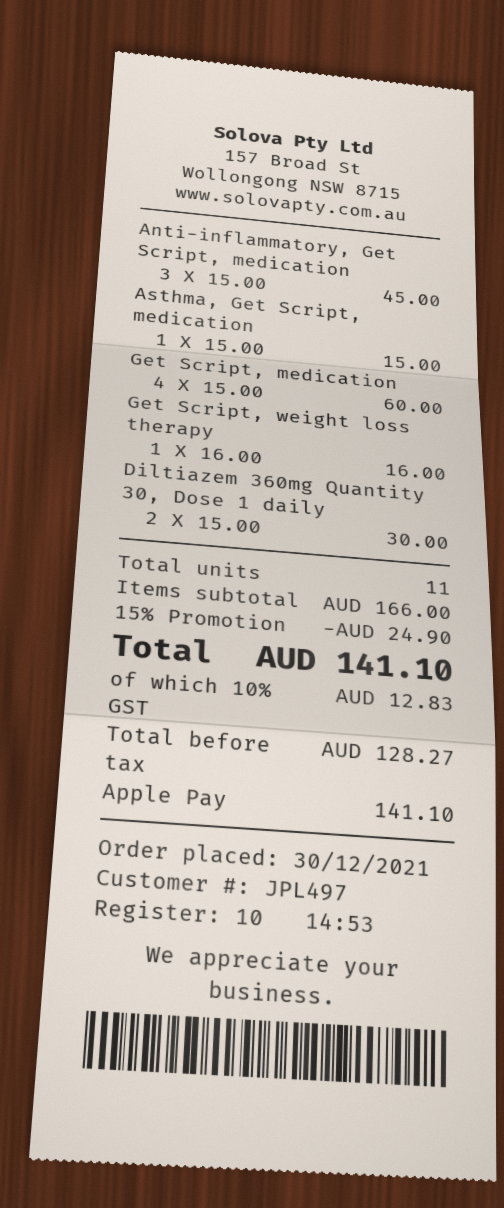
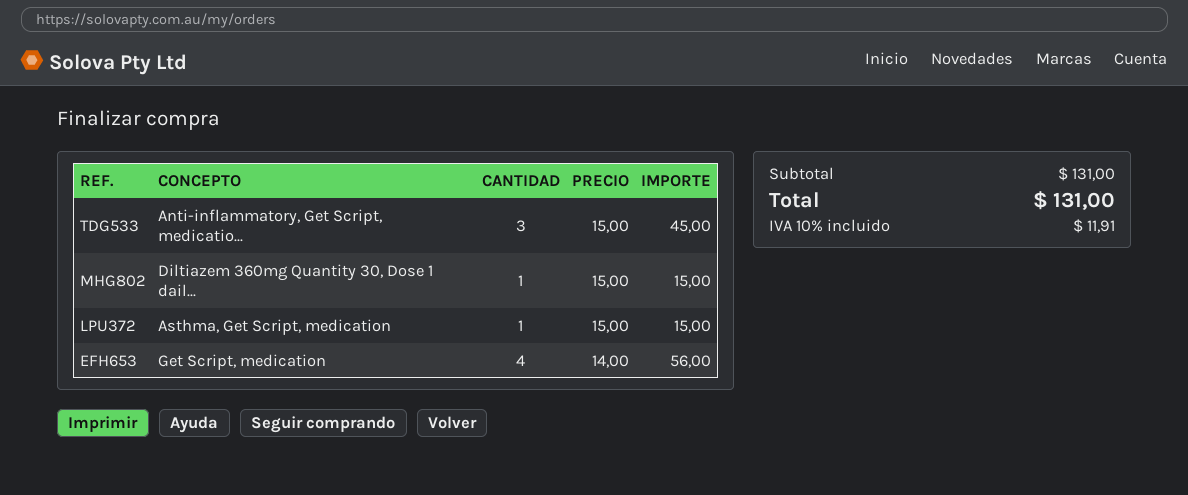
Get Script, medication: 4 x 15.00 = 60.00 -> 4 x 14.00 = 56.00
Get Script, weight loss therapy: 1 x 16.00 = 16.00 -> none
Diltiazem 360mg Quantity 30, Dose 1 daily: 2 x 15.00 = 30.00 -> 1 x 15.00 = 15.00
subtotal: 166.00 -> 131.00
discount: 15% = 24.90 -> none
tax: 10% = 12.83 -> 10% = 11.91
total: 141.10 -> 131.00

